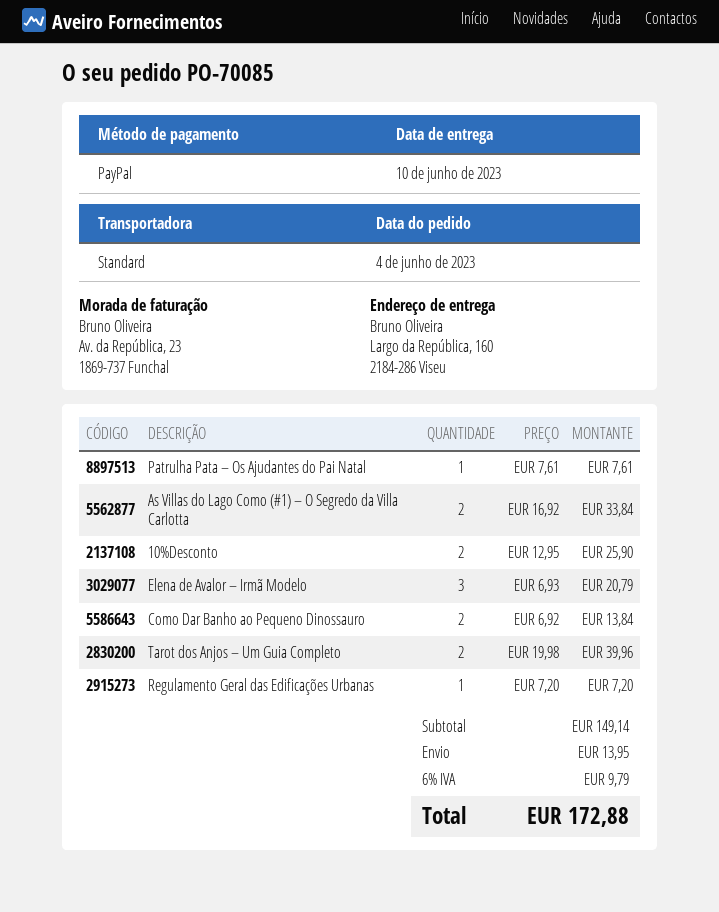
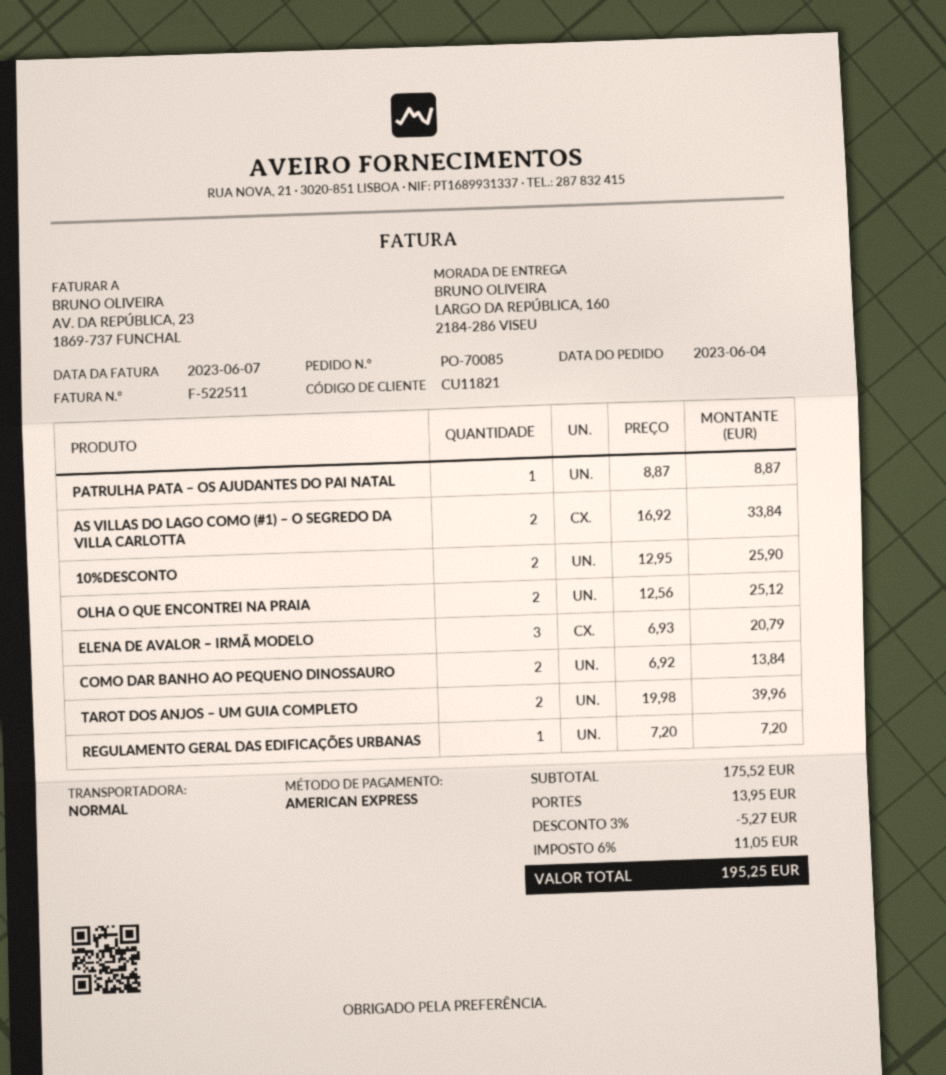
payment method: PayPal -> American Express
Patrulha Pata – Os Ajudantes do Pai Natal: 1 x 7.61 = 7.61 -> 1 x 8.87 = 8.87
OLHA O QUE ENCONTREI NA PRAIA: none -> 2 x 12.56 = 25.12
subtotal: 149.14 -> 175.52
discount: none -> 3% = 5.27
tax: 6% = 9.79 -> 6% = 11.05
total: 172.88 -> 195.25

